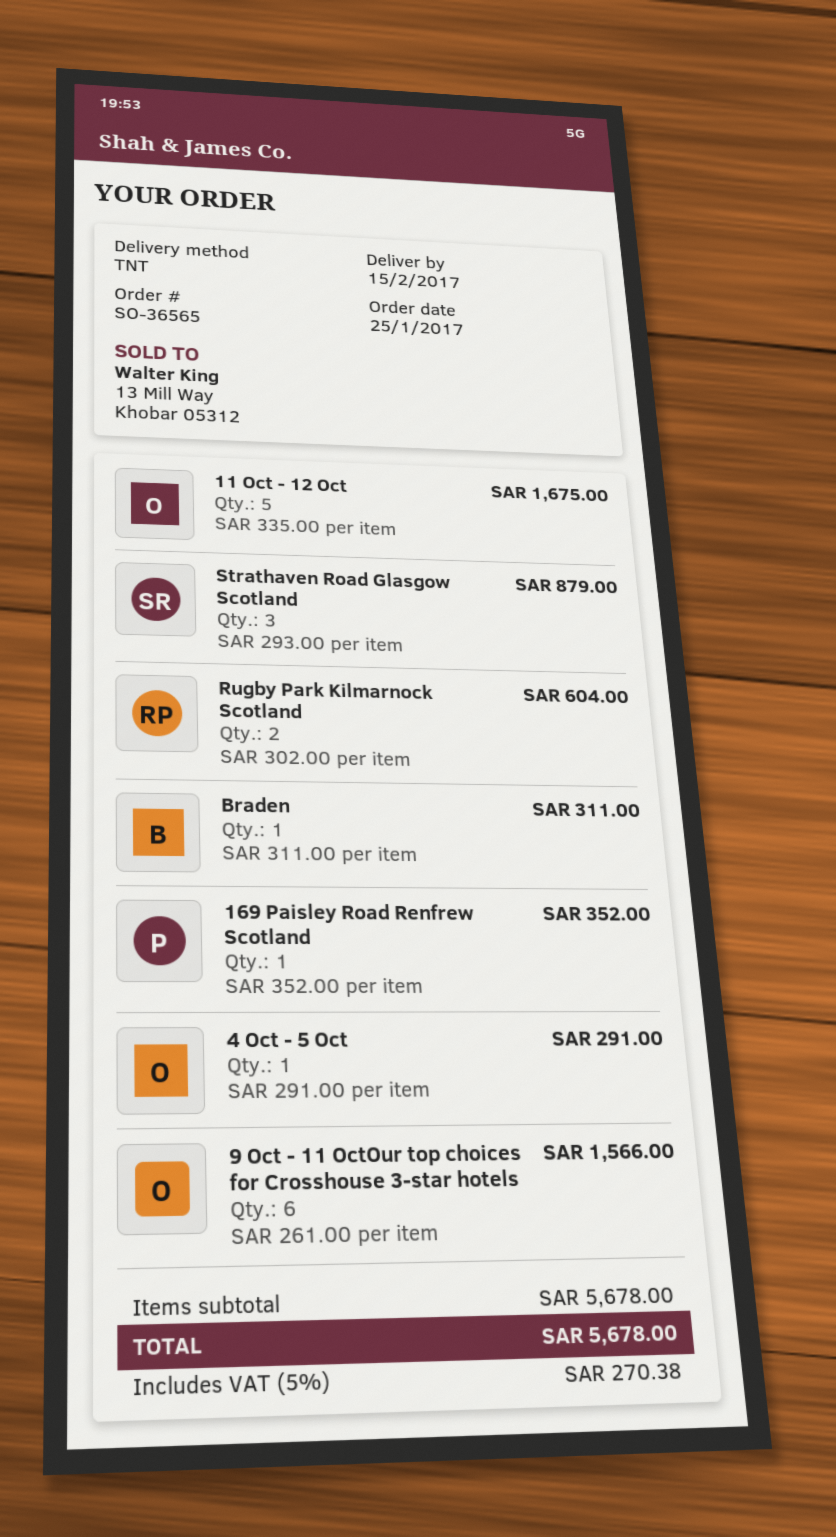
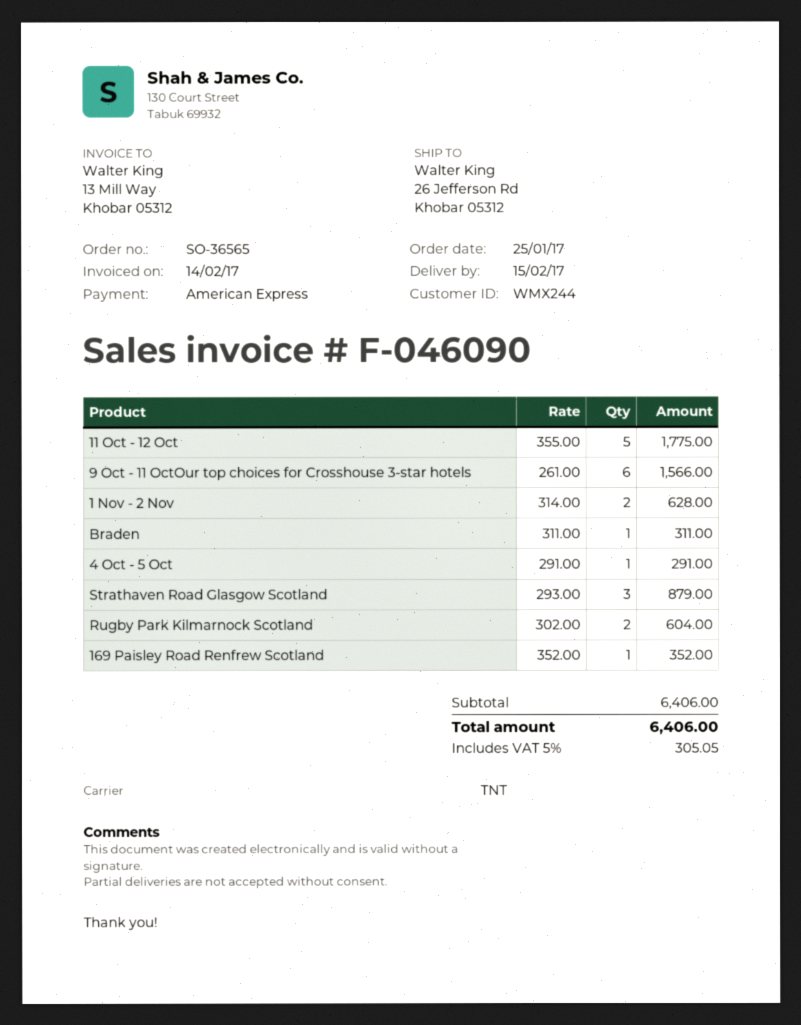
11 Oct - 12 Oct: 5 x 335.00 = 1675.00 -> 5 x 355.00 = 1775.00
1 Nov - 2 Nov: none -> 2 x 314.00 = 628.00
subtotal: 5678.00 -> 6406.00
tax: 5% = 270.38 -> 5% = 305.05
total: 5678.00 -> 6406.00

